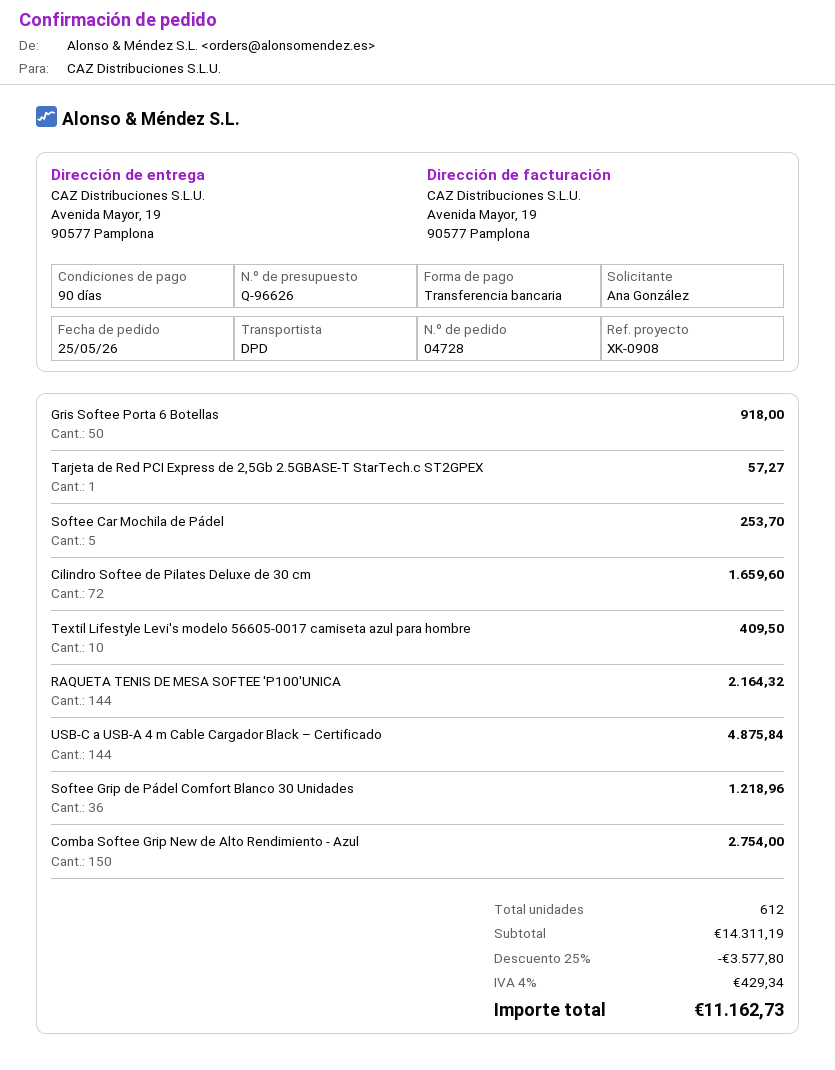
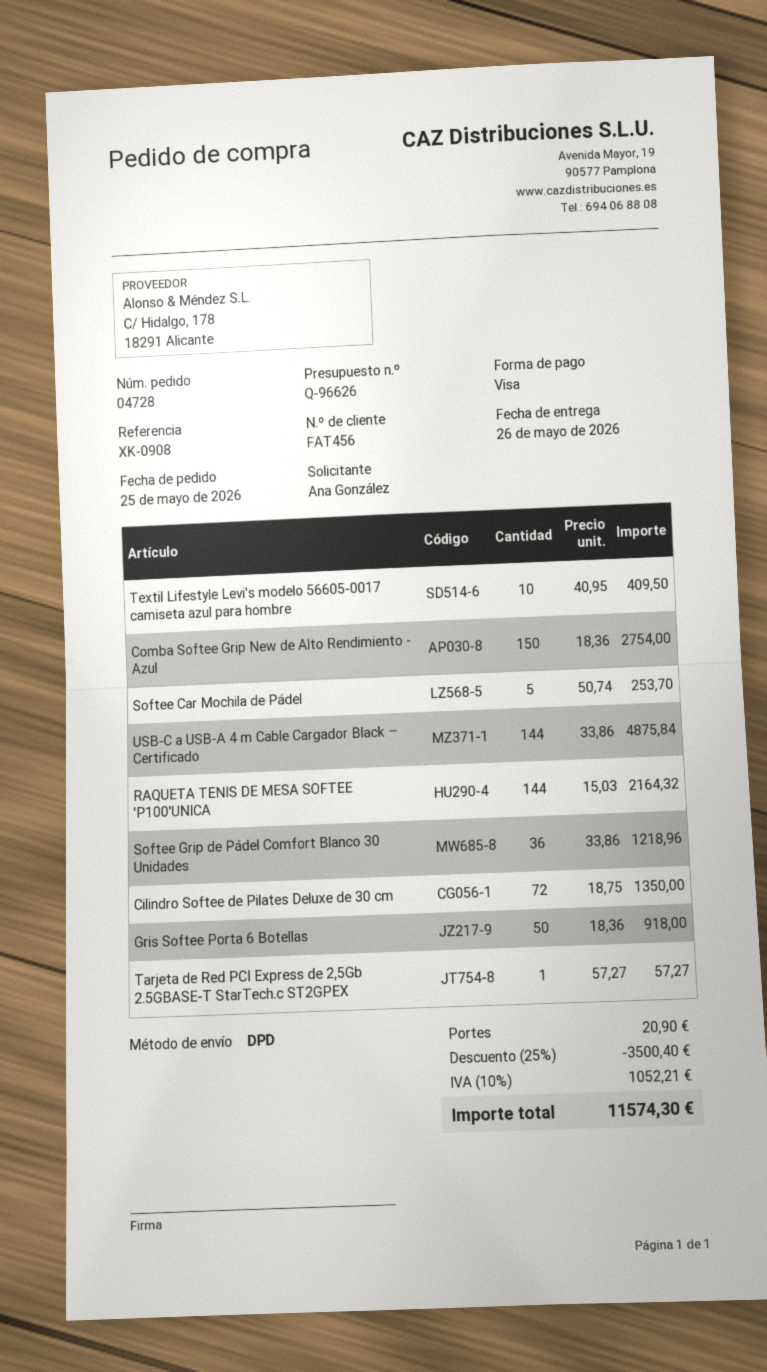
payment method: bank transfer -> Visa
Cilindro Softee de Pilates Deluxe de 30 cm: 72 for 1659.60 -> 72 for 1350.00
discount: 25% = 3577.80 -> 25% = 3500.40
shipping: none -> 20.90
tax: 4% = 429.34 -> 10% = 1052.21
total: 11162.73 -> 11574.30

